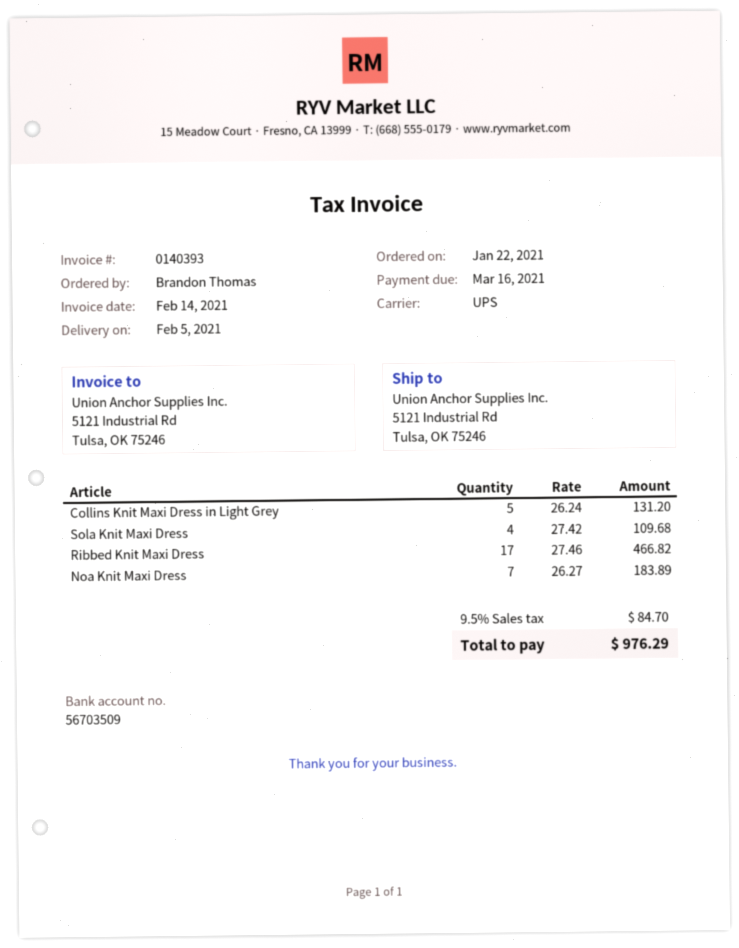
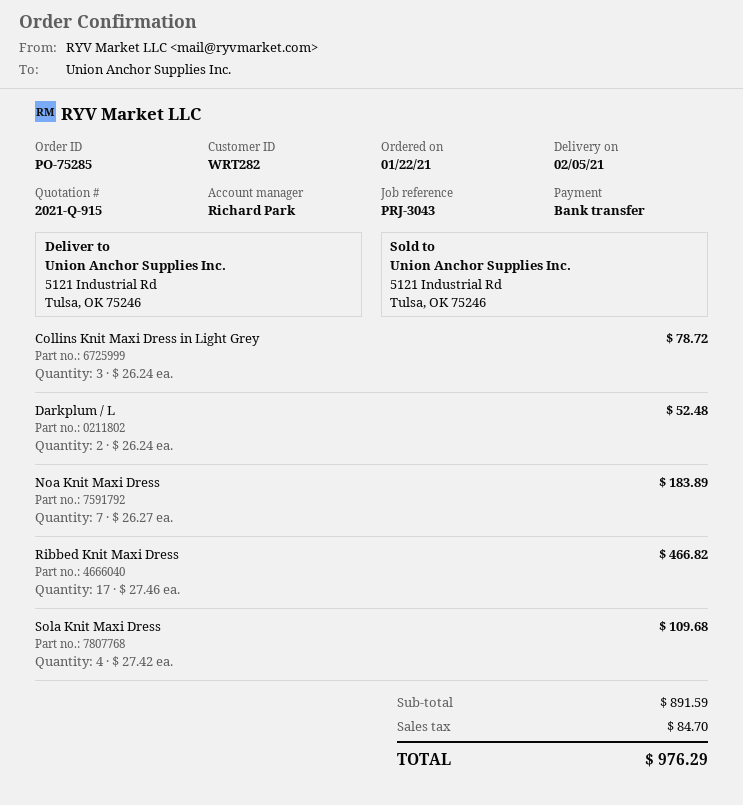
Collins Knit Maxi Dress in Light Grey: 5 x 26.24 = 131.20 -> 3 x 26.24 = 78.72
Darkplum / L: none -> 2 x 26.24 = 52.48

